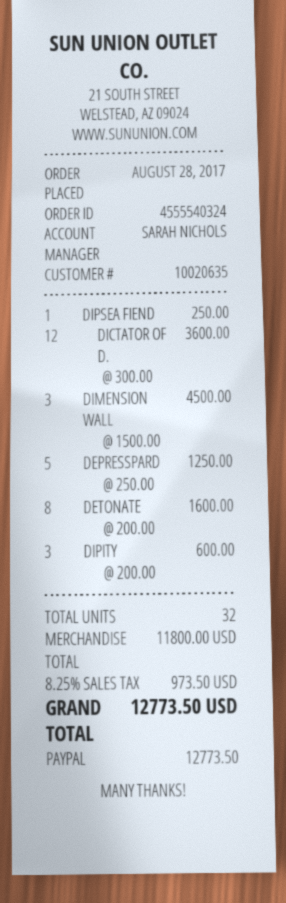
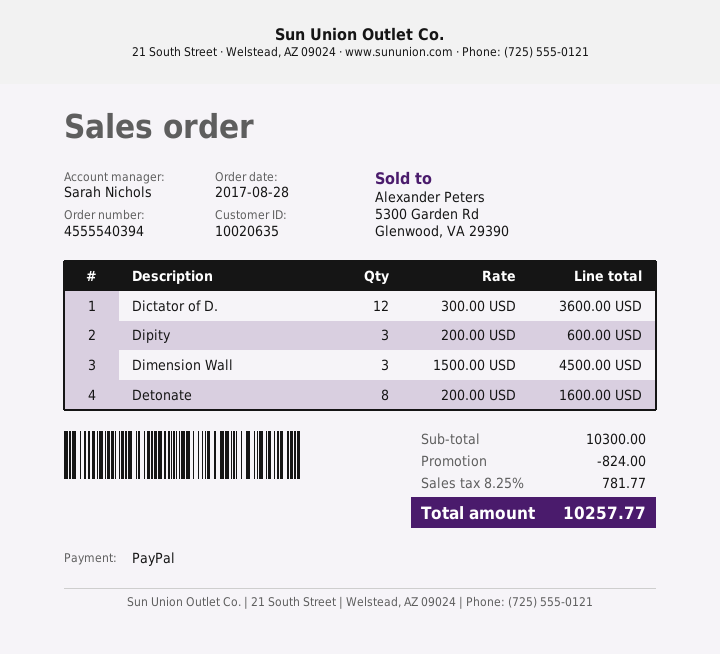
order number: 4555540324 -> 4555540394
DIPSEA FIEND: 1 x 250.00 = 250.00 -> none
DEPRESSPARD: 5 x 250.00 = 1250.00 -> none
subtotal: 11800.00 -> 10300.00
discount: none -> 824.00
tax: 8.25% = 973.50 -> 8.25% = 781.77
total: 12773.50 -> 10257.77

